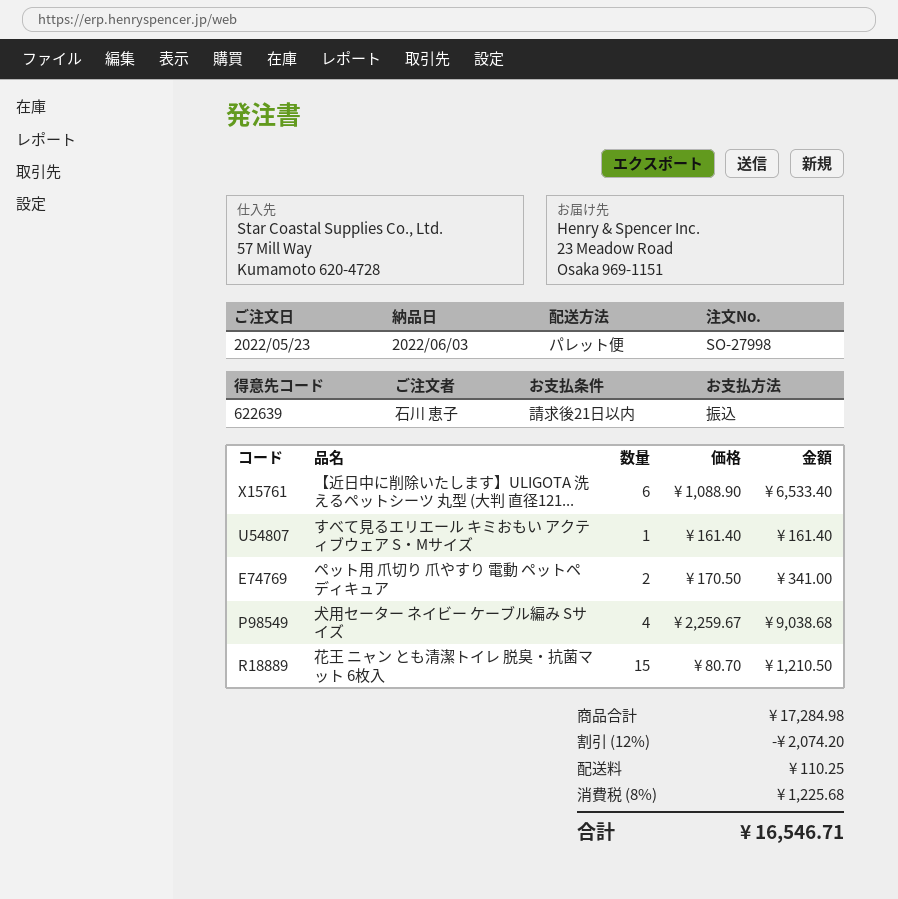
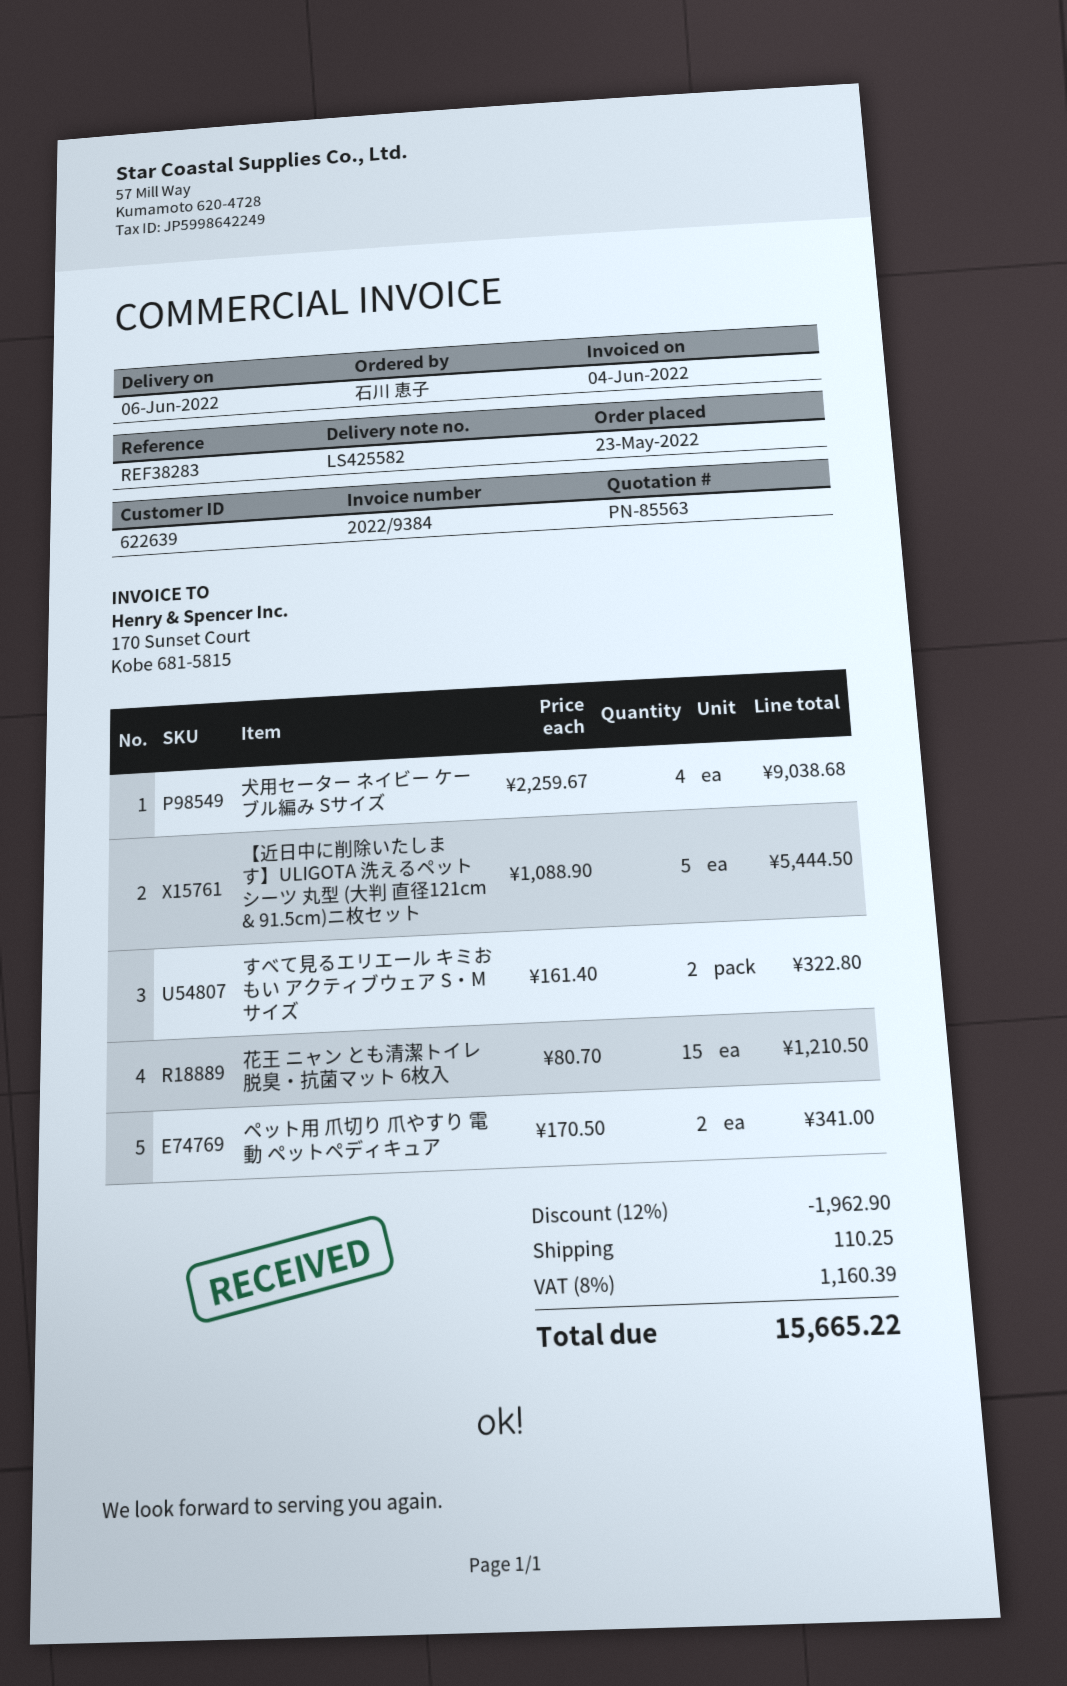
delivery date: 2022-06-03 -> 2022-06-06
【近日中に削除いたします】ULIGOTA 洗えるペットシーツ 丸型 (大判 直径121...: 6 x 1088.90 = 6533.40 -> 5 x 1088.90 = 5444.50
すべて見るエリエール キミおもい アクティブウェア S・Mサイズ: 1 x 161.40 = 161.40 -> 2 x 161.40 = 322.80
discount: 12% = 2074.20 -> 12% = 1962.90
tax: 8% = 1225.68 -> 8% = 1160.39
total: 16546.71 -> 15665.22

